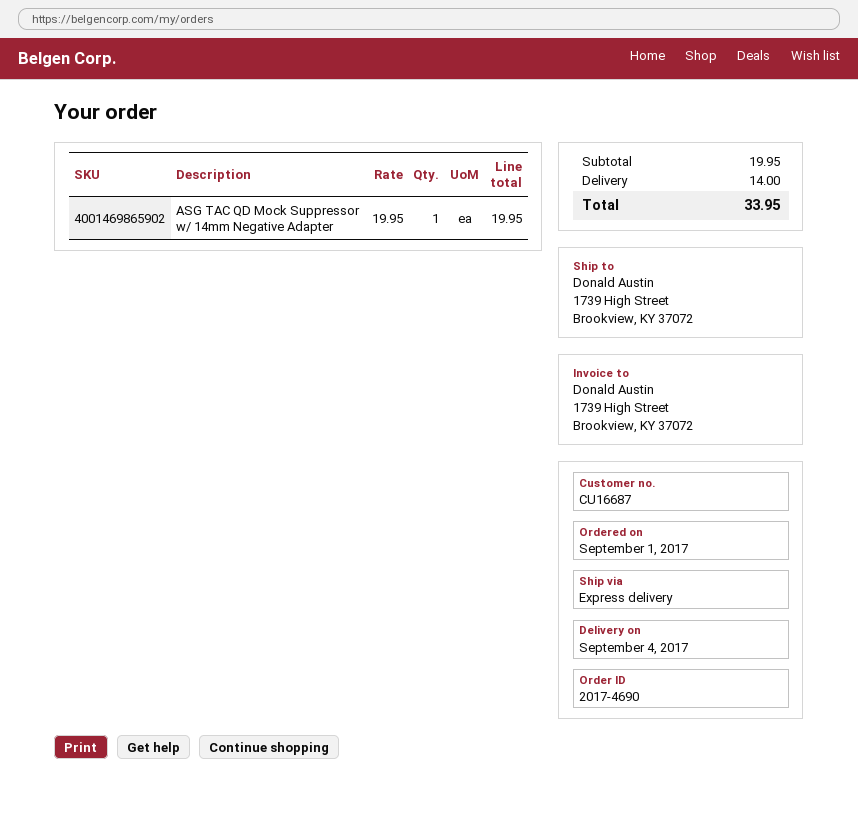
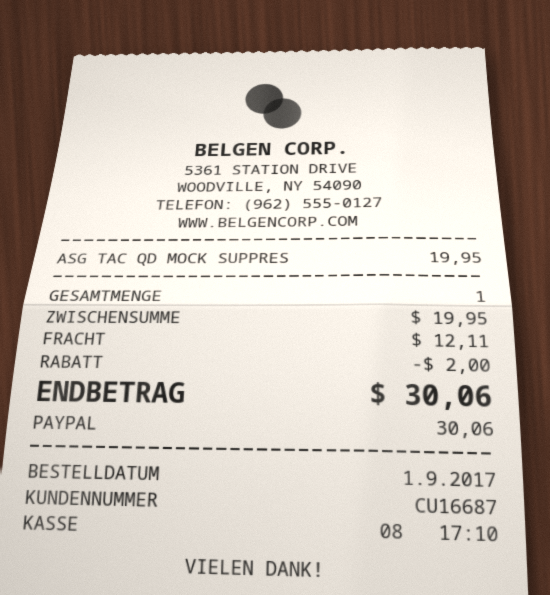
discount: none -> 2.00
shipping: 14.00 -> 12.11
total: 33.95 -> 30.06

